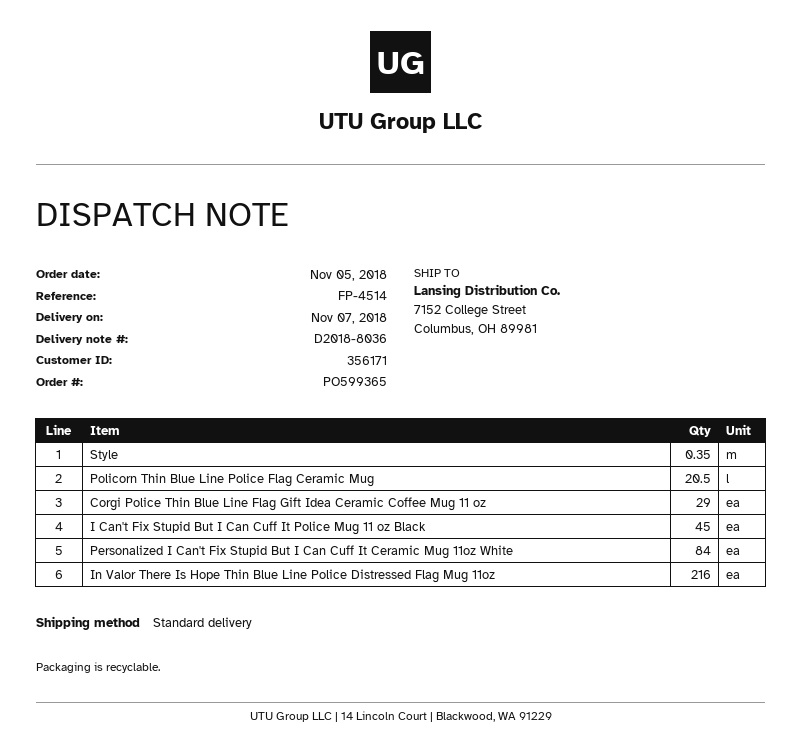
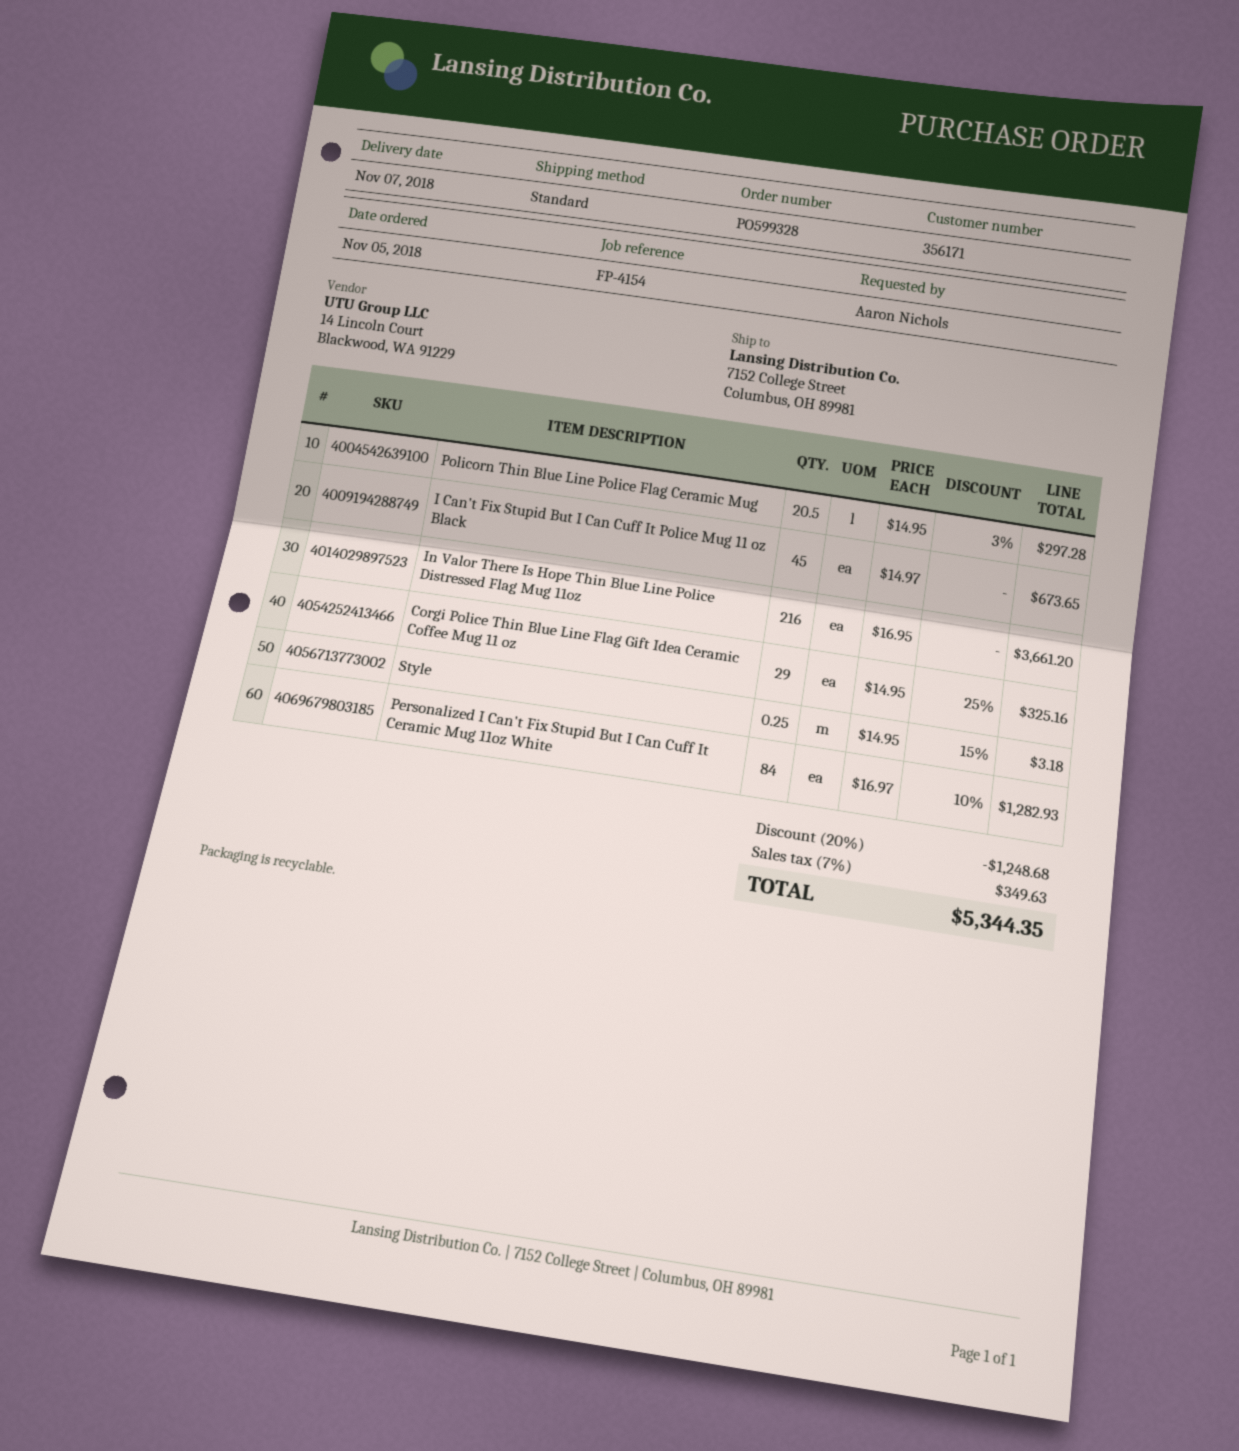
order number: PO599365 -> PO599328
reference: FP-4514 -> FP-4154
Style: 0.35 -> 0.25

